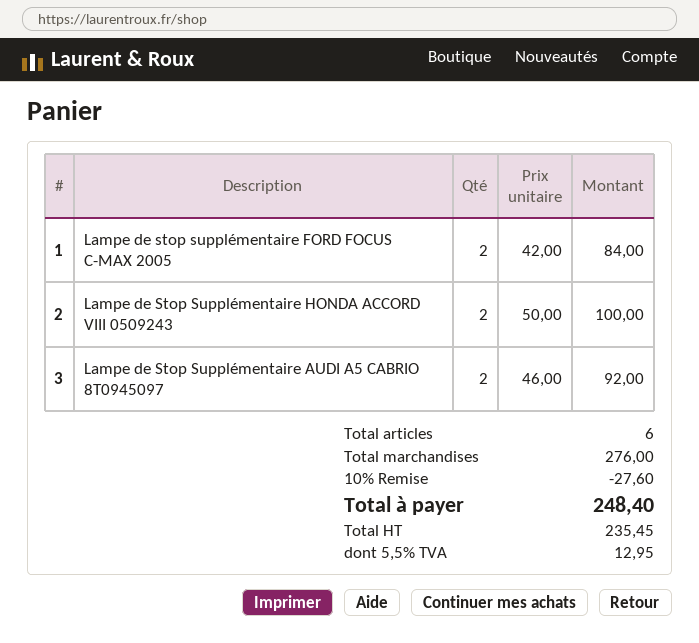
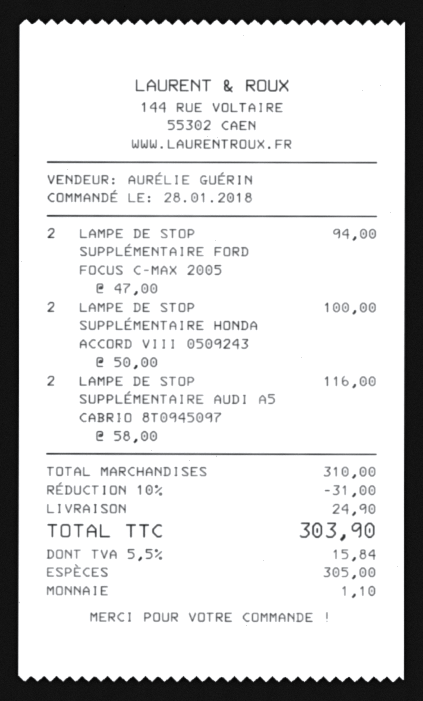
Lampe de stop supplémentaire FORD FOCUS C-MAX 2005: 2 x 42.00 = 84.00 -> 2 x 47.00 = 94.00
Lampe de Stop Supplémentaire AUDI A5 CABRIO 8T0945097: 2 x 46.00 = 92.00 -> 2 x 58.00 = 116.00
subtotal: 276.00 -> 310.00
discount: 10% = 27.60 -> 10% = 31.00
shipping: none -> 24.90
tax: 5.5% = 12.95 -> 5.5% = 15.84
total: 248.40 -> 303.90

